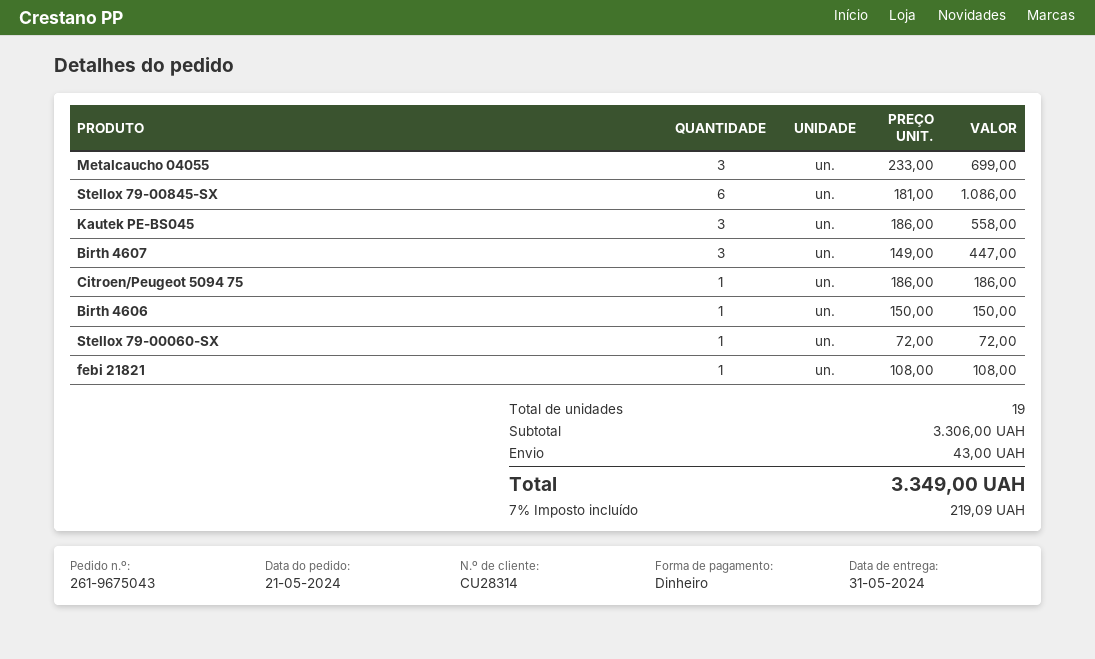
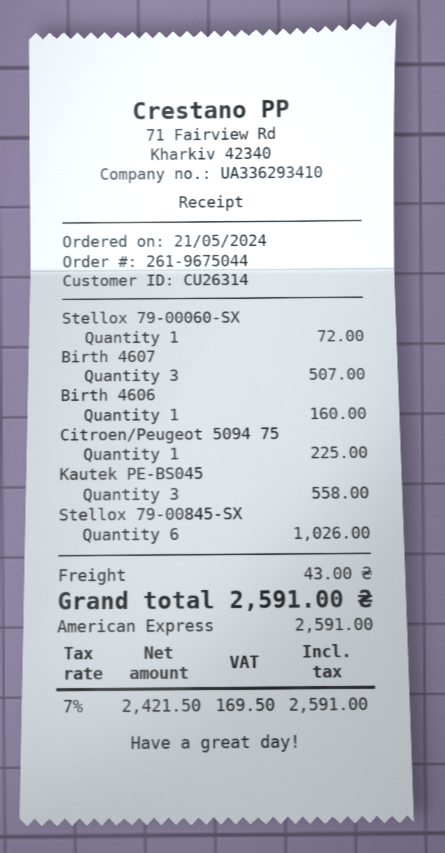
order number: 261-9675043 -> 261-9675044
customer number: CU28314 -> CU26314
payment method: cash -> American Express
Metalcaucho 04055: 3 for 699.00 -> none
Stellox 79-00845-SX: 6 for 1086.00 -> 6 for 1026.00
Birth 4607: 3 for 447.00 -> 3 for 507.00
Citroen/Peugeot 5094 75: 1 for 186.00 -> 1 for 225.00
Birth 4606: 1 for 150.00 -> 1 for 160.00
febi 21821: 1 for 108.00 -> none
tax: 7% = 219.09 -> 7% = 169.50
total: 3349.00 -> 2591.00

